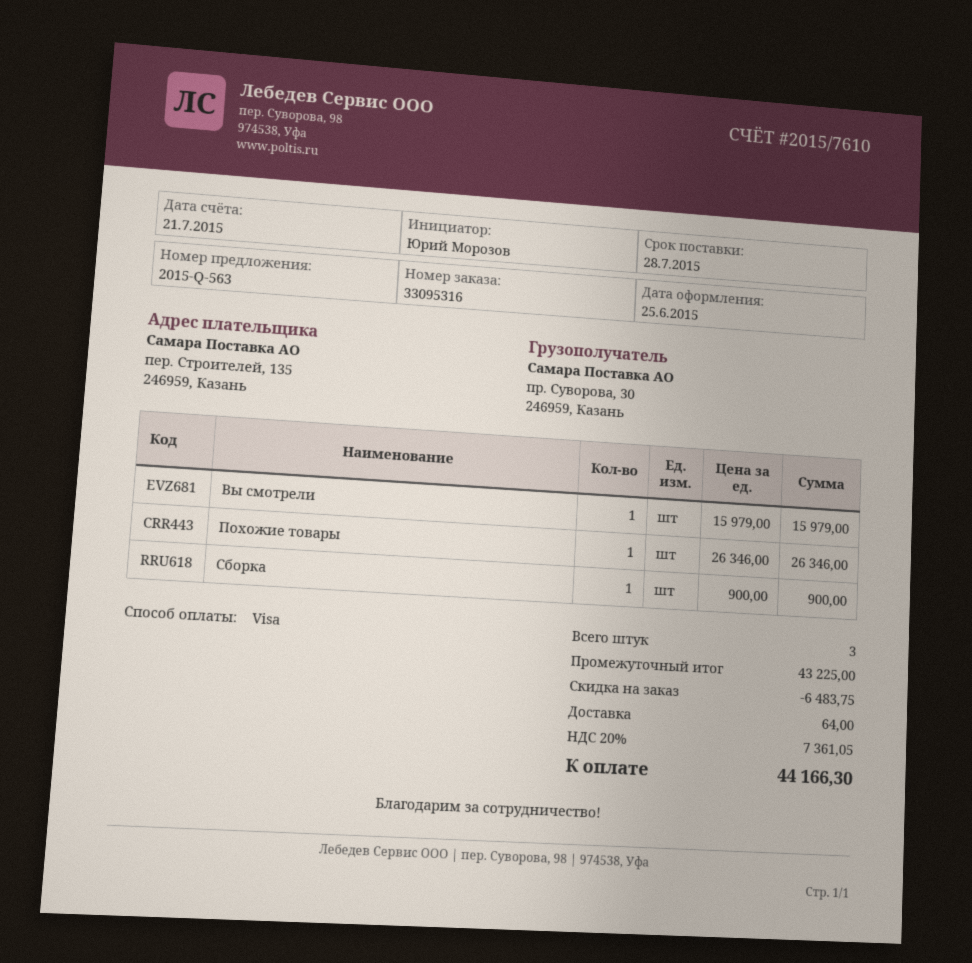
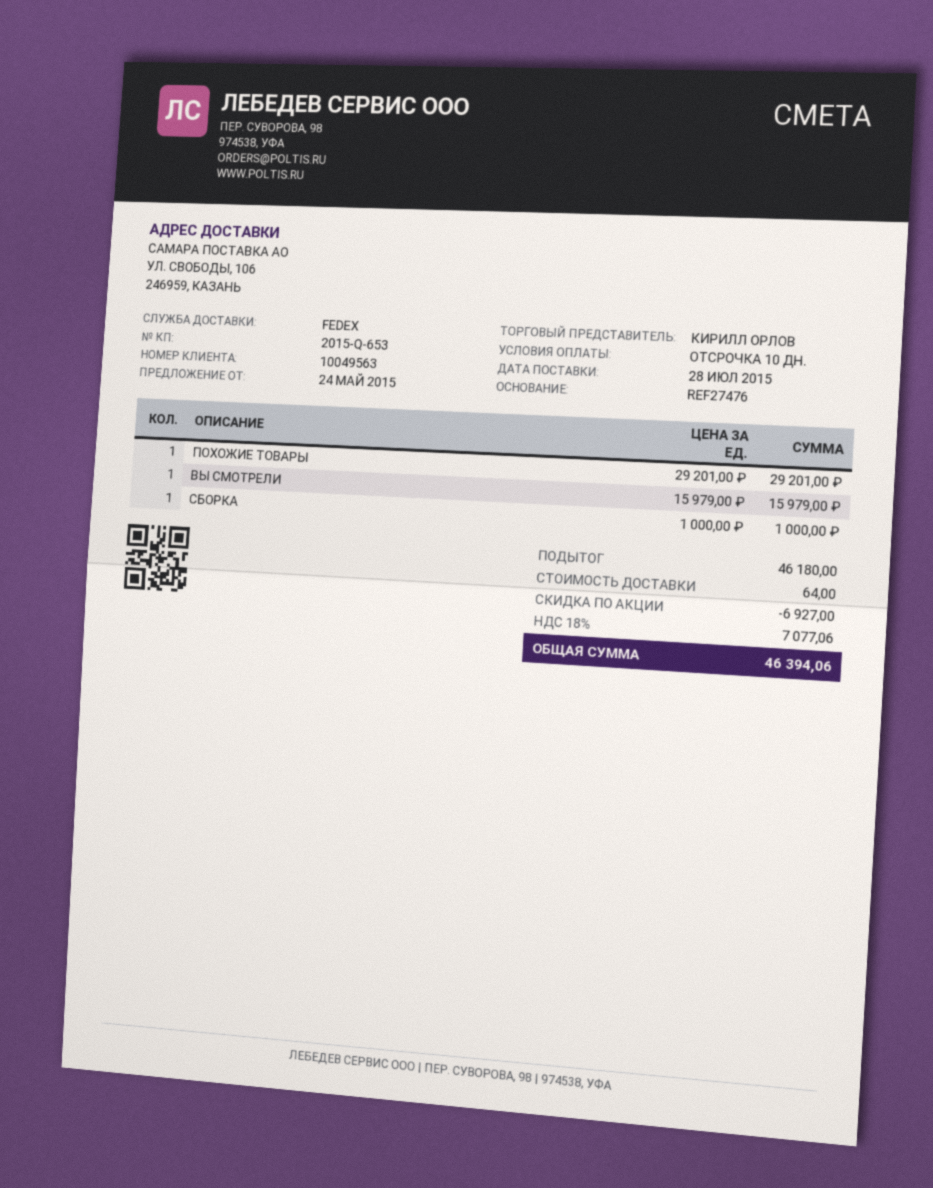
quote number: 2015-Q-563 -> 2015-Q-653
ship to: пр. Суворова, 30, 246959, Казань -> УЛ. СВОБОДЫ, 106, 246959, КАЗАНЬ
Похожие товары: 1 x 26346.00 = 26346.00 -> 1 x 29201.00 = 29201.00
Сборка: 1 x 900.00 = 900.00 -> 1 x 1000.00 = 1000.00
subtotal: 43225.00 -> 46180.00
discount: 6483.75 -> 6927.00
tax: 20% = 7361.05 -> 18% = 7077.06
total: 44166.30 -> 46394.06

